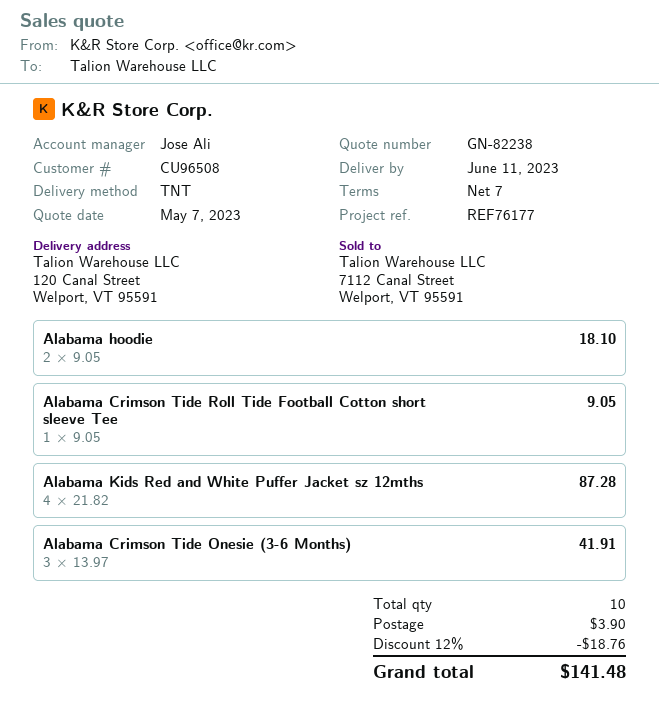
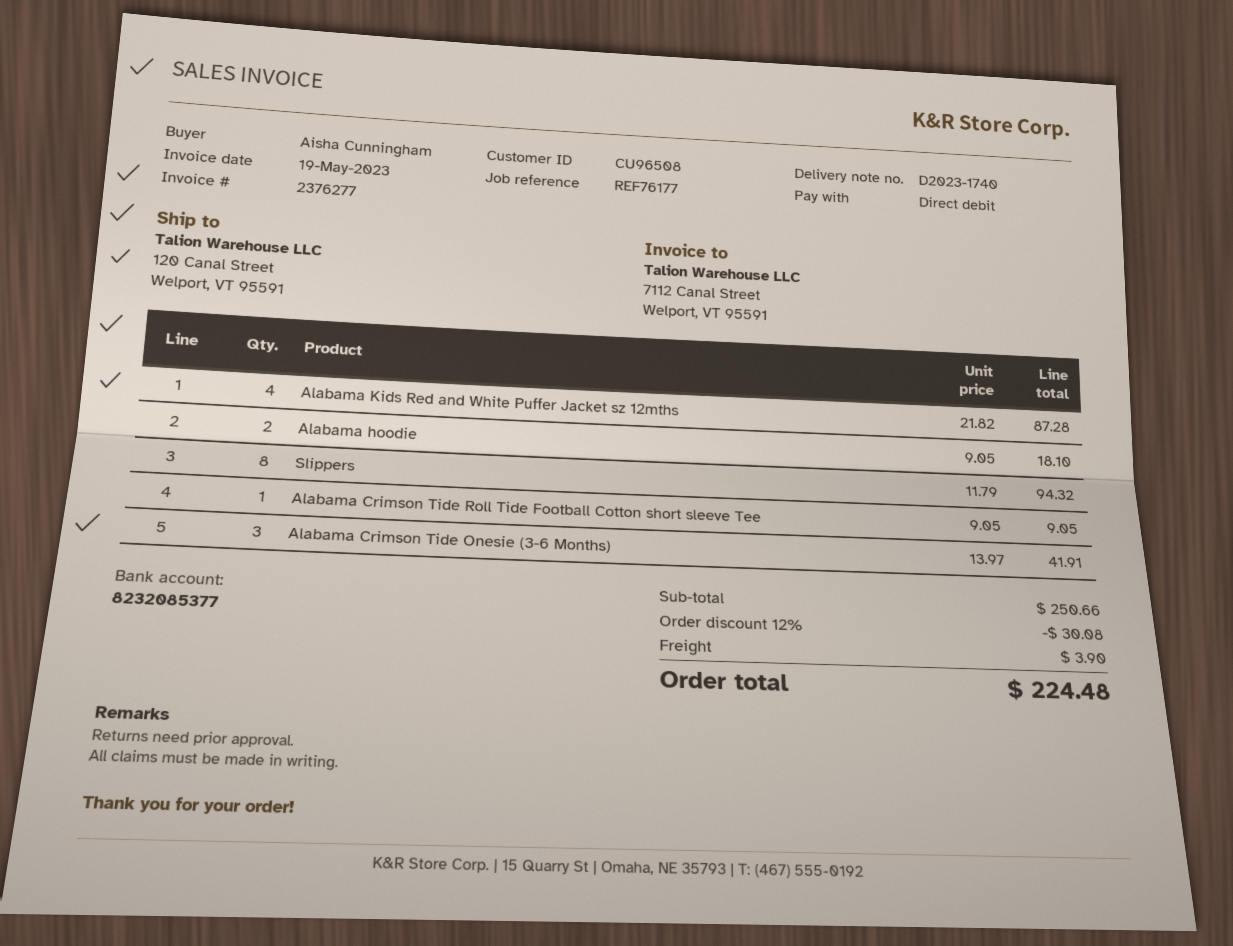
Slippers: none -> 8 x 11.79 = 94.32
discount: 12% = 18.76 -> 12% = 30.08
total: 141.48 -> 224.48

